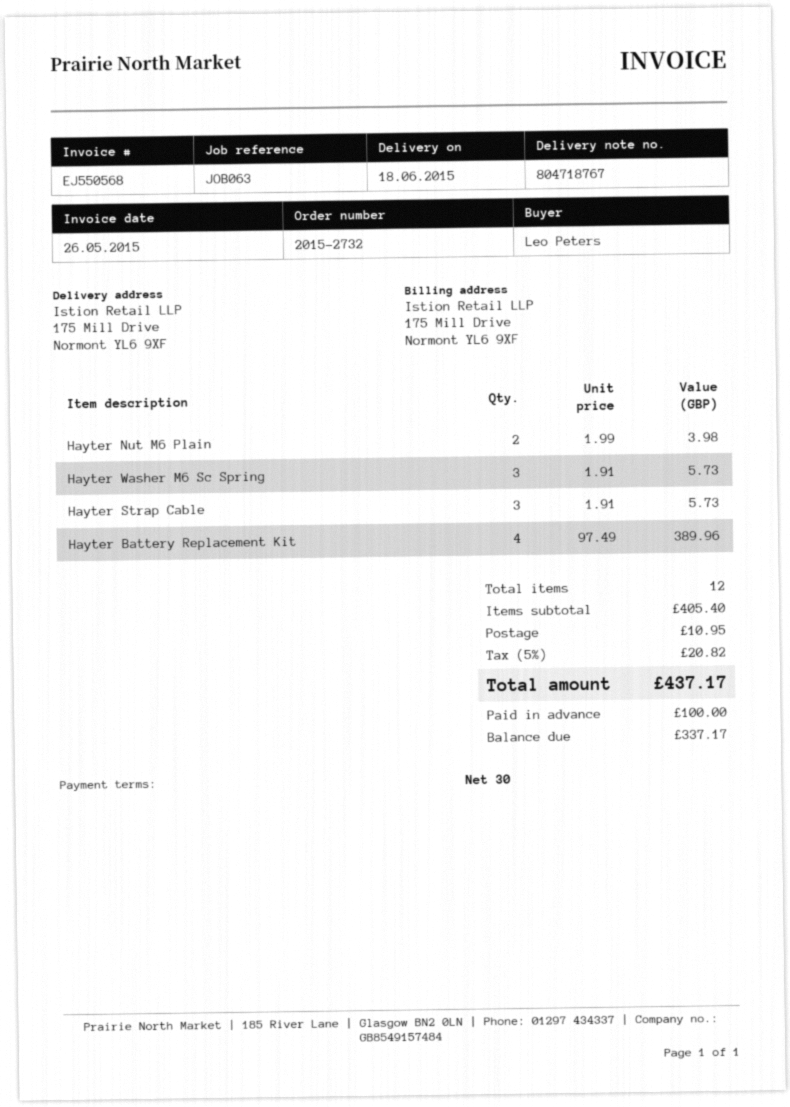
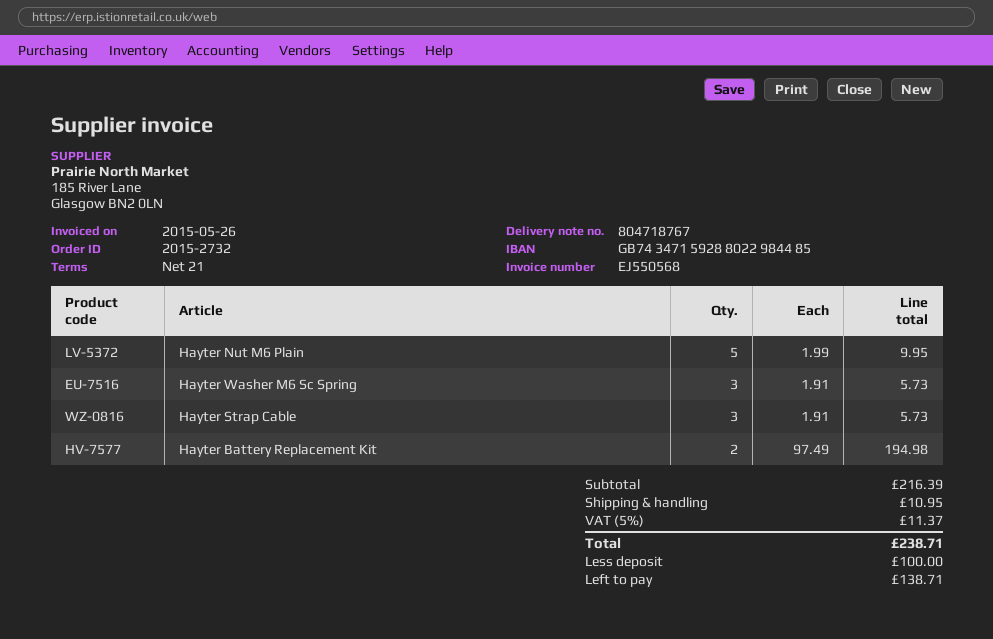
payment terms: 30 days -> 21 days
Hayter Nut M6 Plain: 2 x 1.99 = 3.98 -> 5 x 1.99 = 9.95
Hayter Battery Replacement Kit: 4 x 97.49 = 389.96 -> 2 x 97.49 = 194.98
subtotal: 405.40 -> 216.39
tax: 5% = 20.82 -> 5% = 11.37
total: 437.17 -> 238.71
balance: 337.17 -> 138.71

